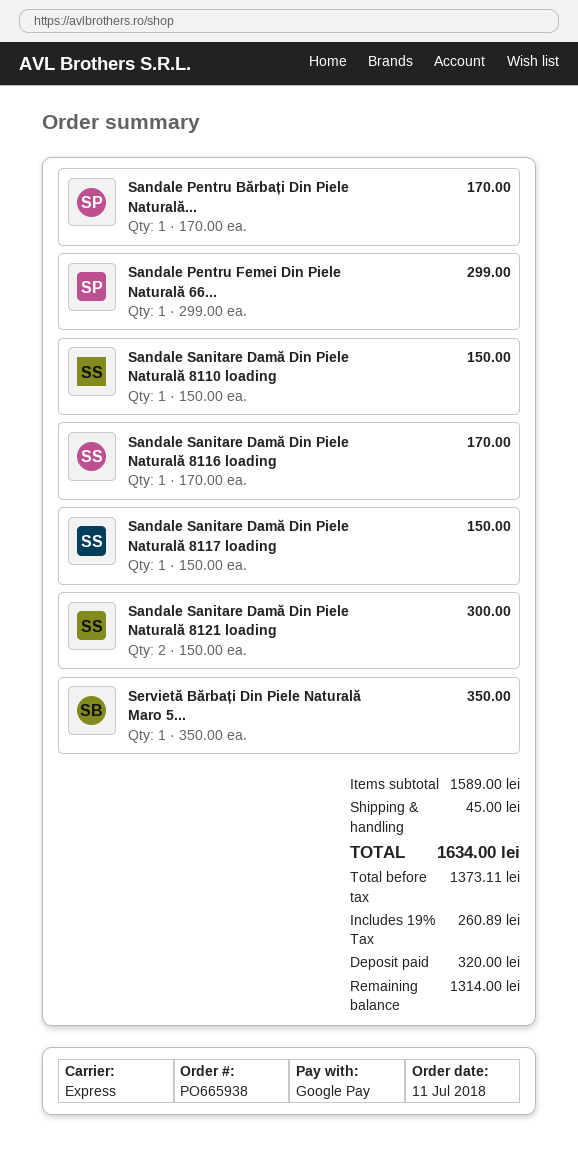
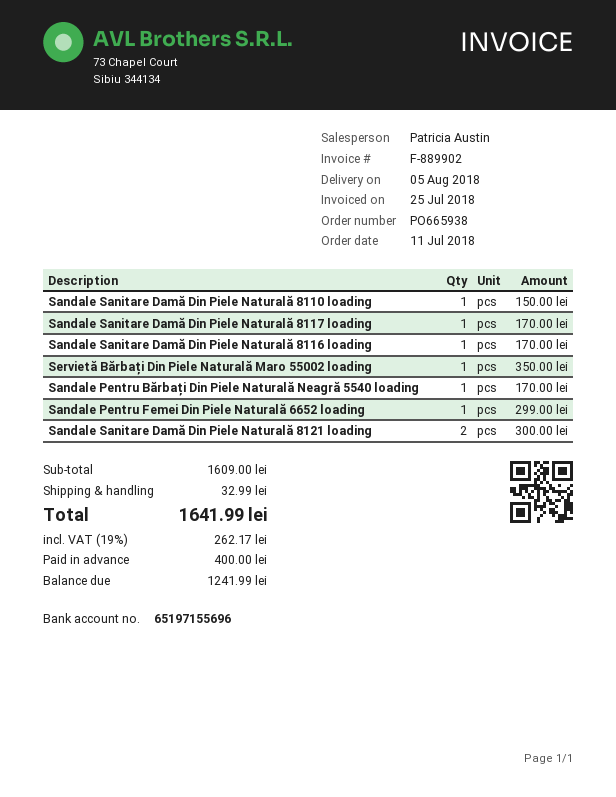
Sandale Sanitare Damă Din Piele Naturală 8117 loading: 1 for 150.00 -> 1 for 170.00
subtotal: 1589.00 -> 1609.00
shipping: 45.00 -> 32.99
tax: 19% = 260.89 -> 19% = 262.17
total: 1634.00 -> 1641.99
deposit: 320.00 -> 400.00
balance: 1314.00 -> 1241.99

